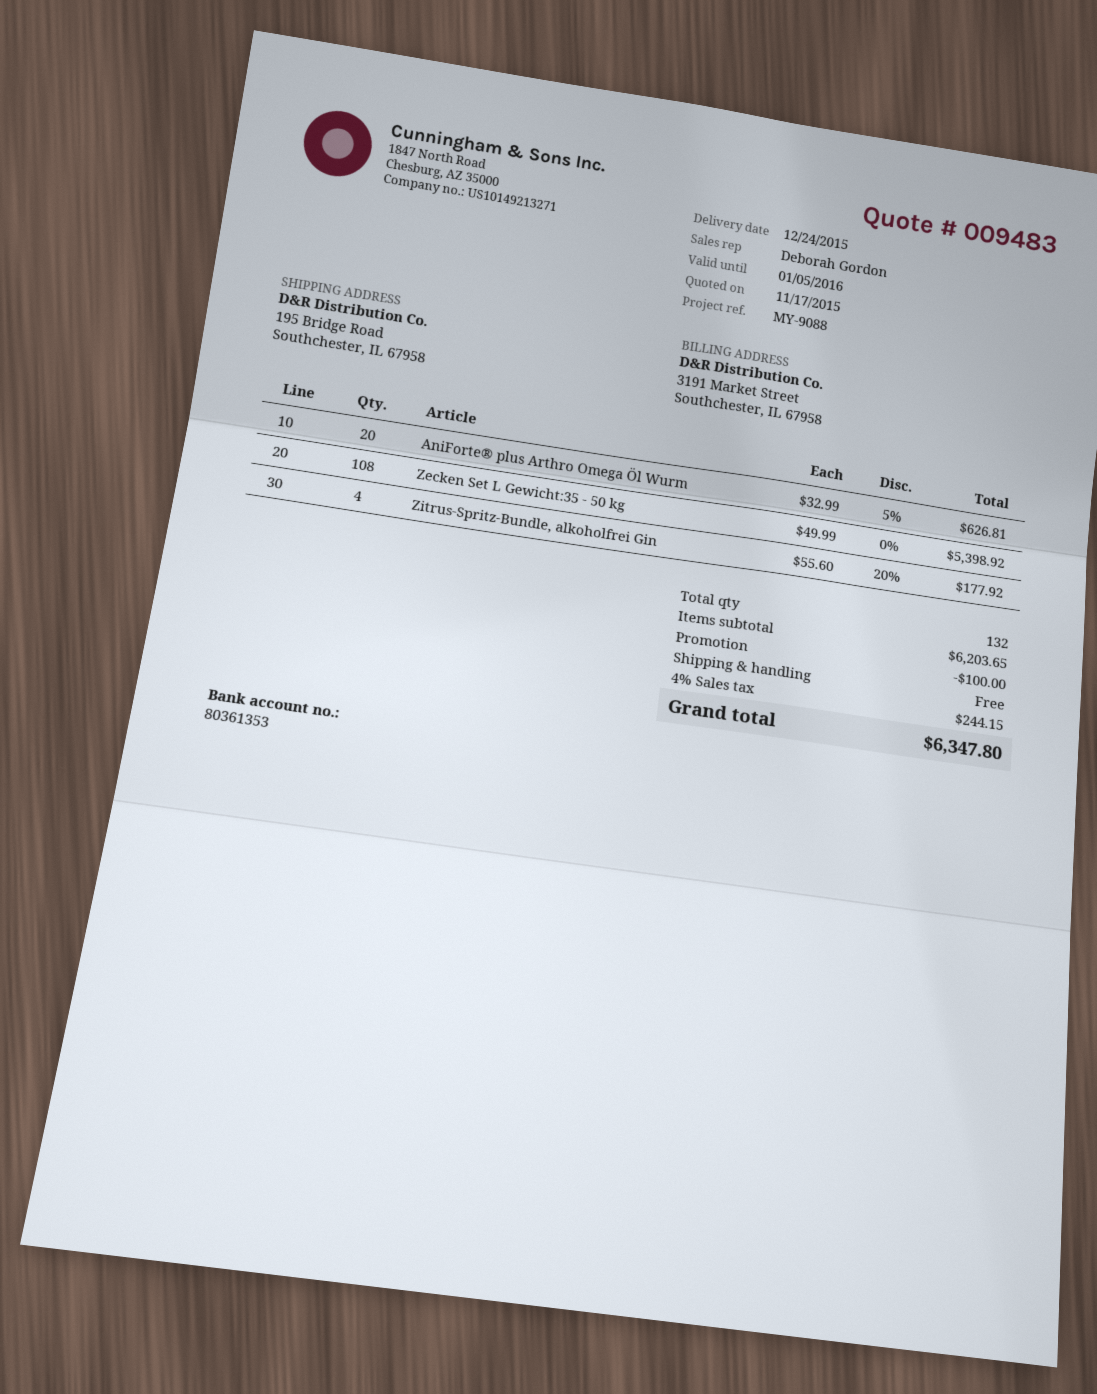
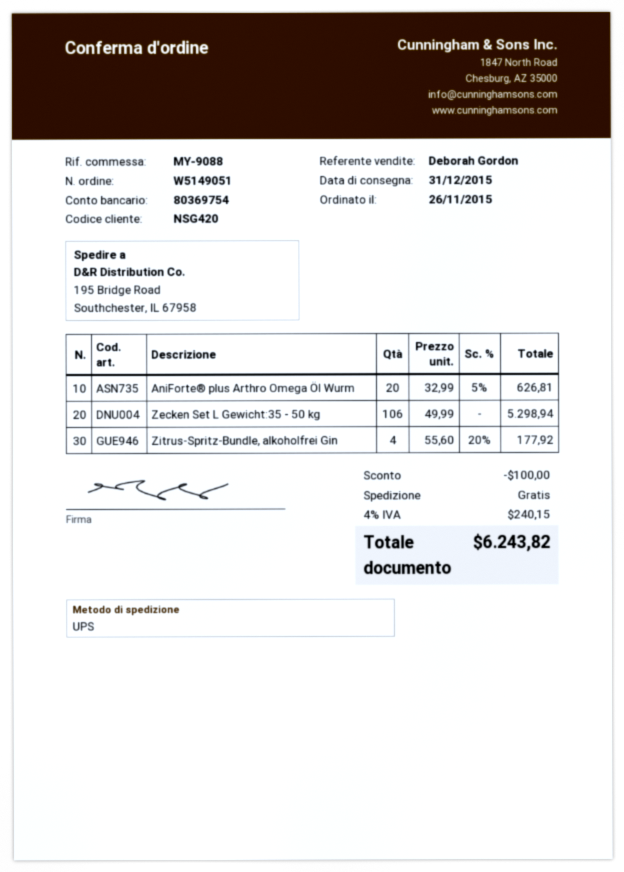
delivery date: 2015-12-24 -> 2015-12-31
bank account: 80361353 -> 80369754
Zecken Set L Gewicht:35 - 50 kg: 108 x 49.99 = 5398.92 -> 106 x 49.99 = 5298.94
tax: 4% = 244.15 -> 4% = 240.15
total: 6347.80 -> 6243.82

